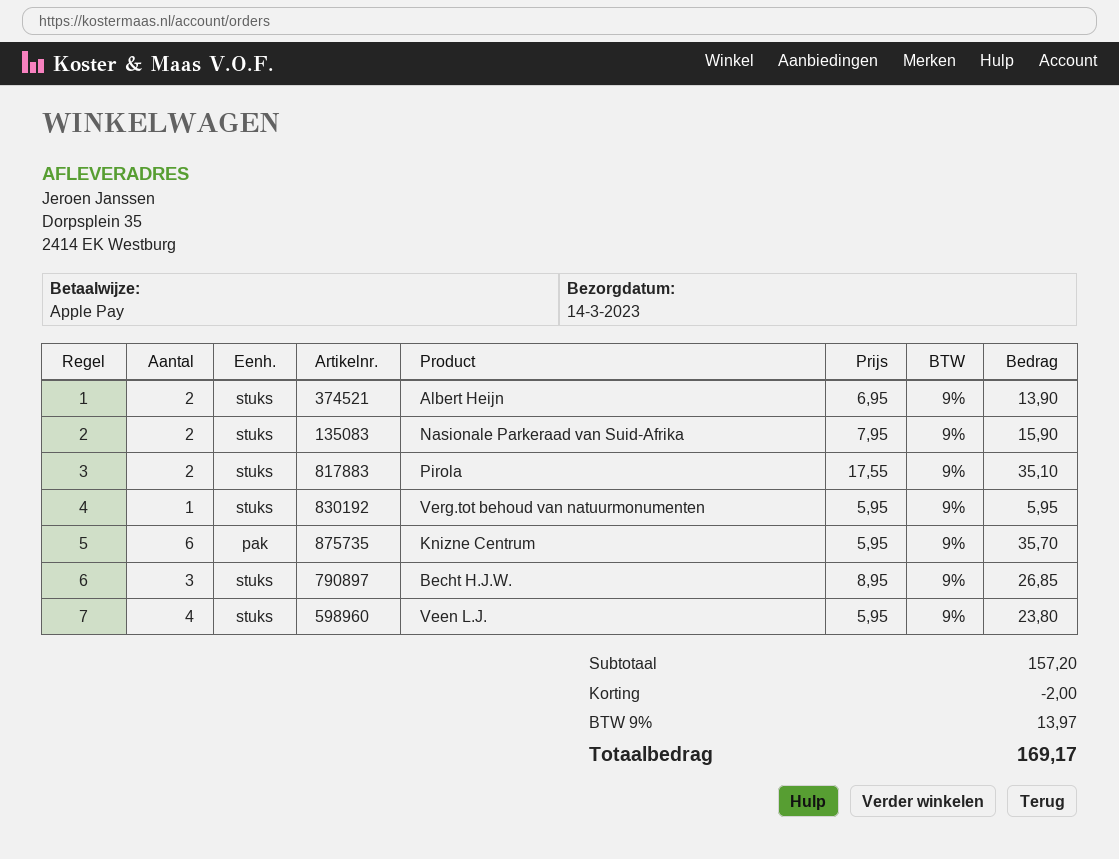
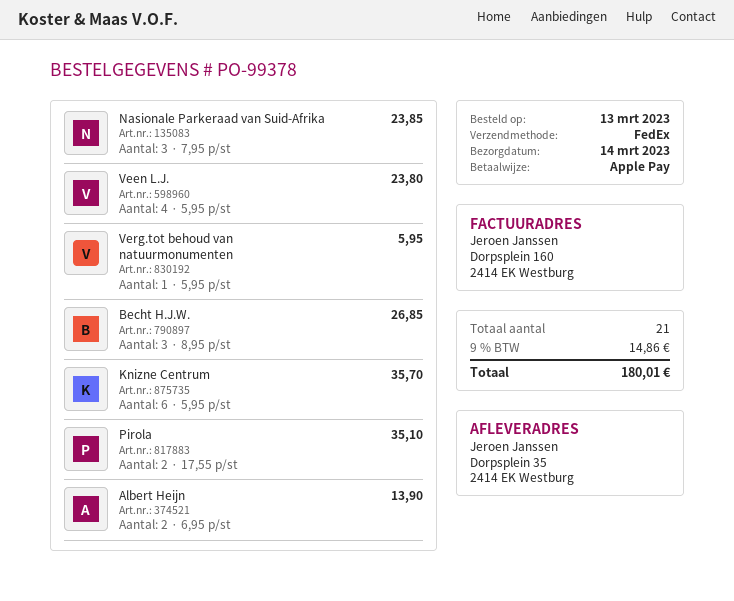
Nasionale Parkeraad van Suid-Afrika: 2 x 7.95 = 15.90 -> 3 x 7.95 = 23.85
discount: 2.00 -> none
tax: 9% = 13.97 -> 9% = 14.86
total: 169.17 -> 180.01

